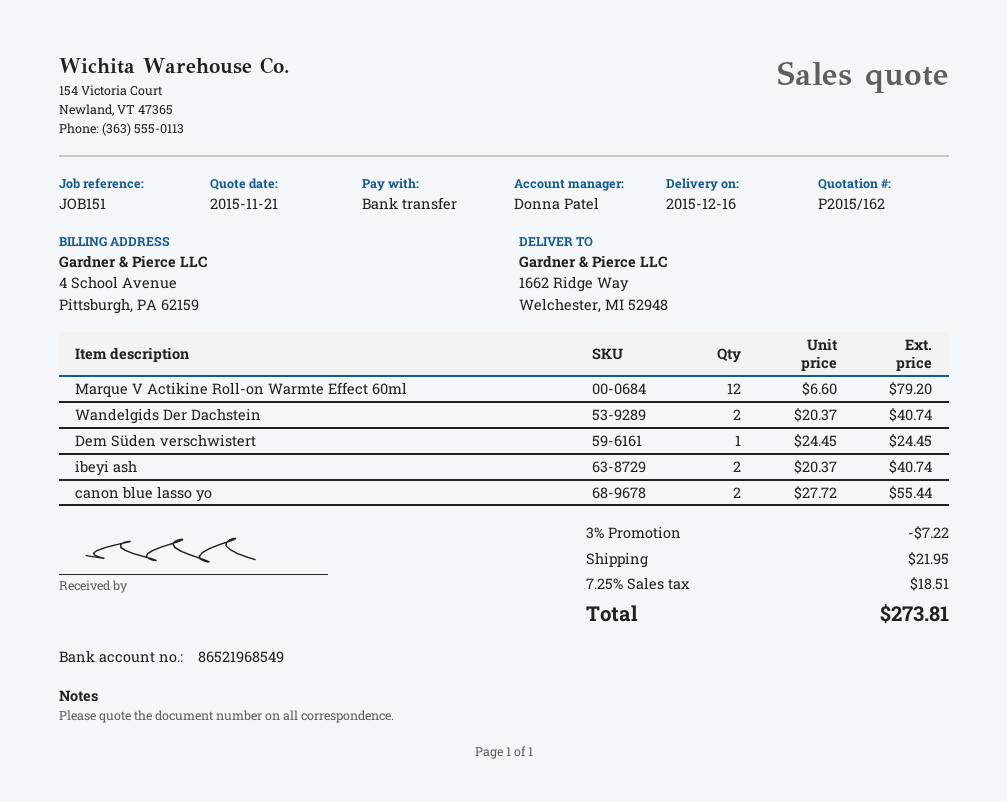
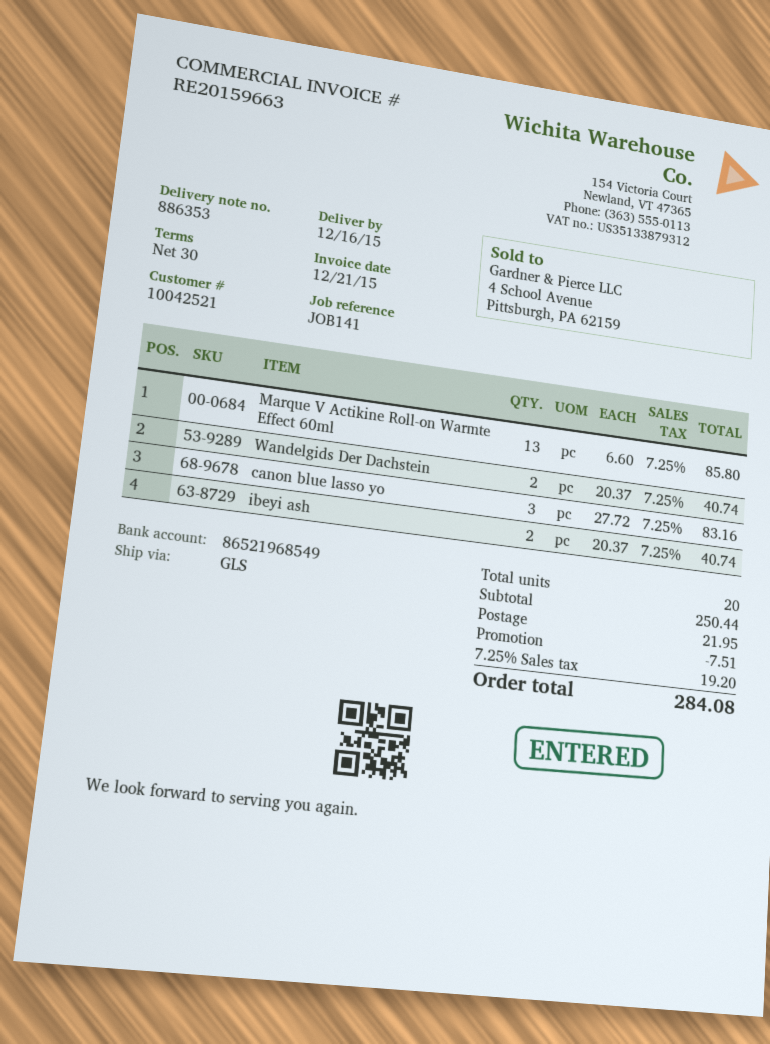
reference: JOB151 -> JOB141
Marque V Actikine Roll-on Warmte Effect 60ml: 12 x 6.60 = 79.20 -> 13 x 6.60 = 85.80
Dem Süden verschwistert: 1 x 24.45 = 24.45 -> none
canon blue lasso yo: 2 x 27.72 = 55.44 -> 3 x 27.72 = 83.16
discount: 7.22 -> 7.51
tax: 7.25% = 18.51 -> 7.25% = 19.20
total: 273.81 -> 284.08

